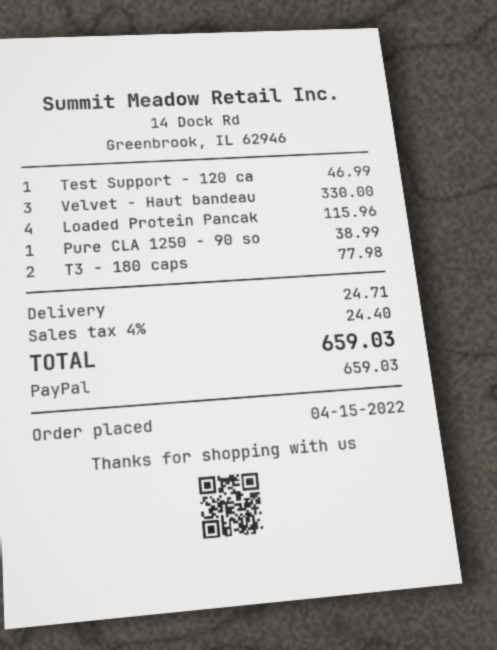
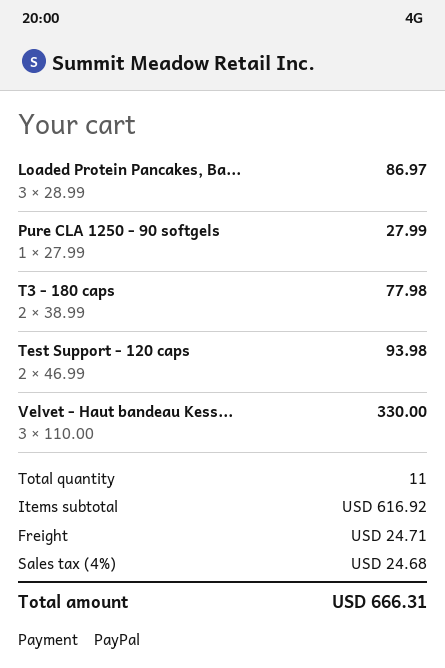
Test Support - 120 ca: 1 for 46.99 -> 2 for 93.98
Loaded Protein Pancak: 4 for 115.96 -> 3 for 86.97
Pure CLA 1250 - 90 so: 1 for 38.99 -> 1 for 27.99
tax: 4% = 24.40 -> 4% = 24.68
total: 659.03 -> 666.31

